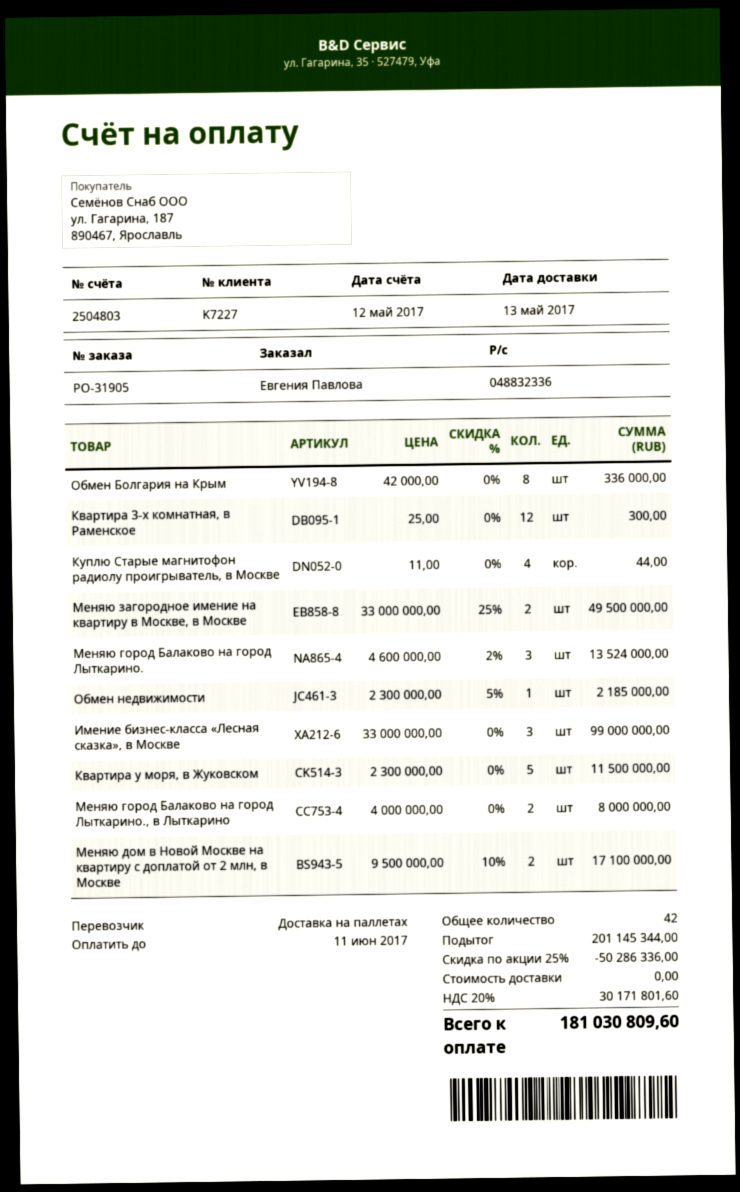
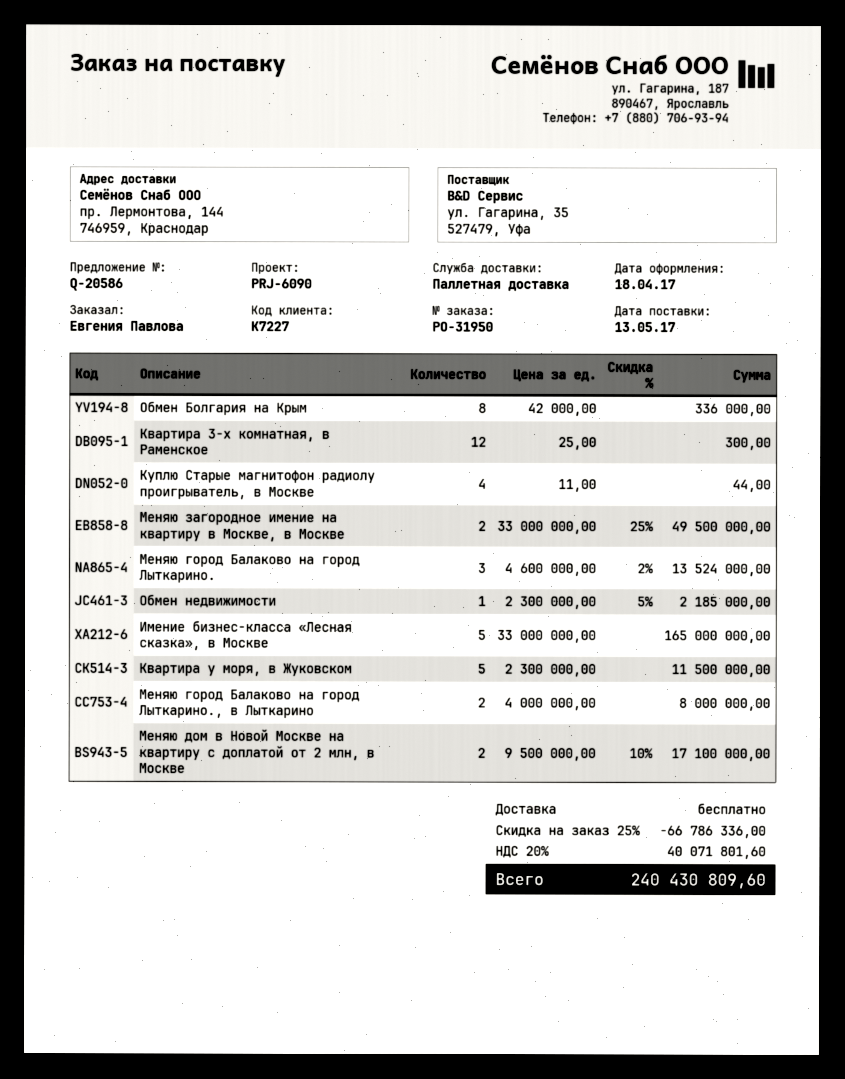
order number: PO-31905 -> PO-31950
Имение бизнес-класса «Лесная сказка», в Москве: 3 x 33000000.00 = 99000000.00 -> 5 x 33000000.00 = 165000000.00
discount: 25% = 50286336.00 -> 25% = 66786336.00
tax: 20% = 30171801.60 -> 20% = 40071801.60
total: 181030809.60 -> 240430809.60

